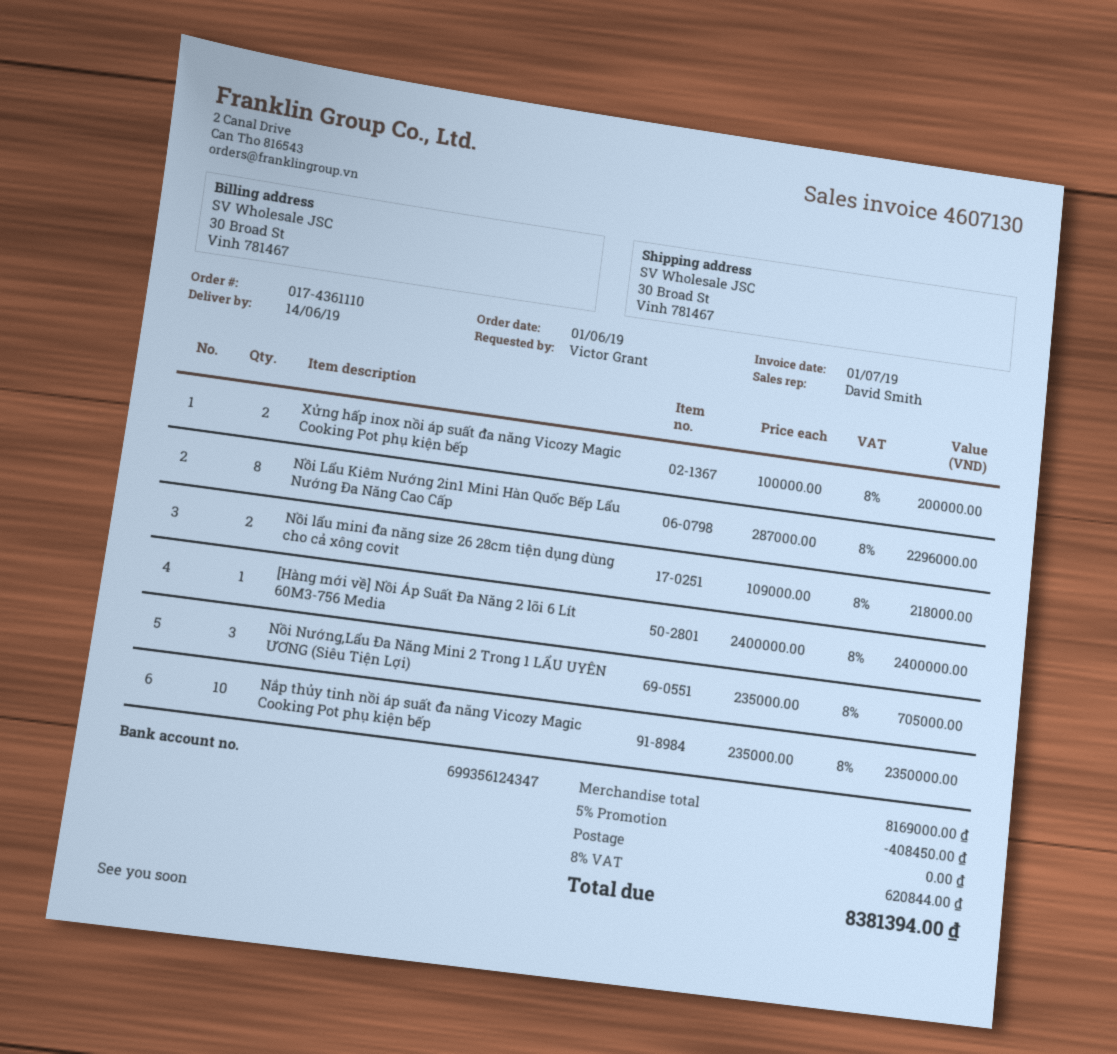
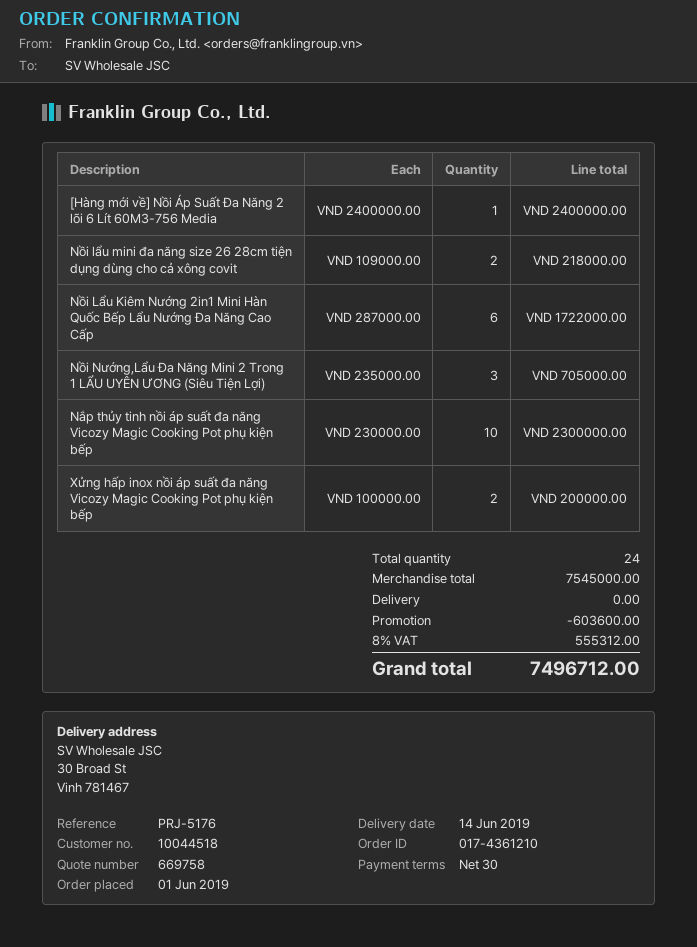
order number: 017-4361110 -> 017-4361210
Nồi Lẩu Kiêm Nướng 2in1 Mini Hàn Quốc Bếp Lẩu Nướng Đa Năng Cao Cấp: 8 x 287000.00 = 2296000.00 -> 6 x 287000.00 = 1722000.00
Nắp thủy tinh nồi áp suất đa năng Vicozy Magic Cooking Pot phụ kiện bếp: 10 x 235000.00 = 2350000.00 -> 10 x 230000.00 = 2300000.00
subtotal: 8169000.00 -> 7545000.00
discount: 408450.00 -> 603600.00
tax: 8% = 620844.00 -> 8% = 555312.00
total: 8381394.00 -> 7496712.00

